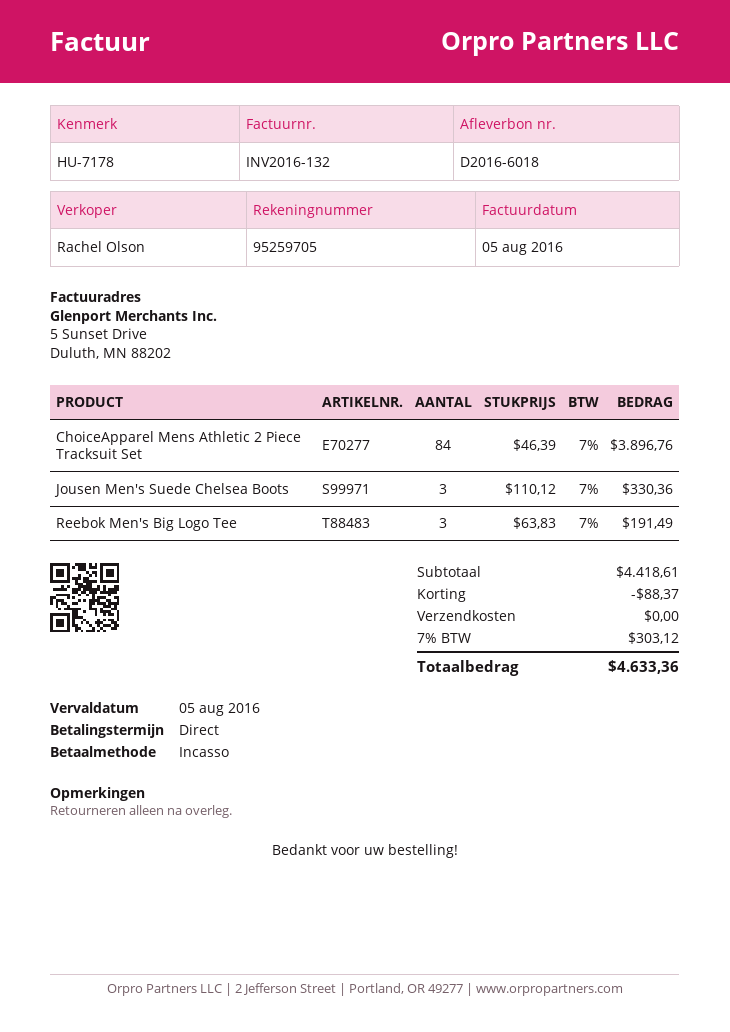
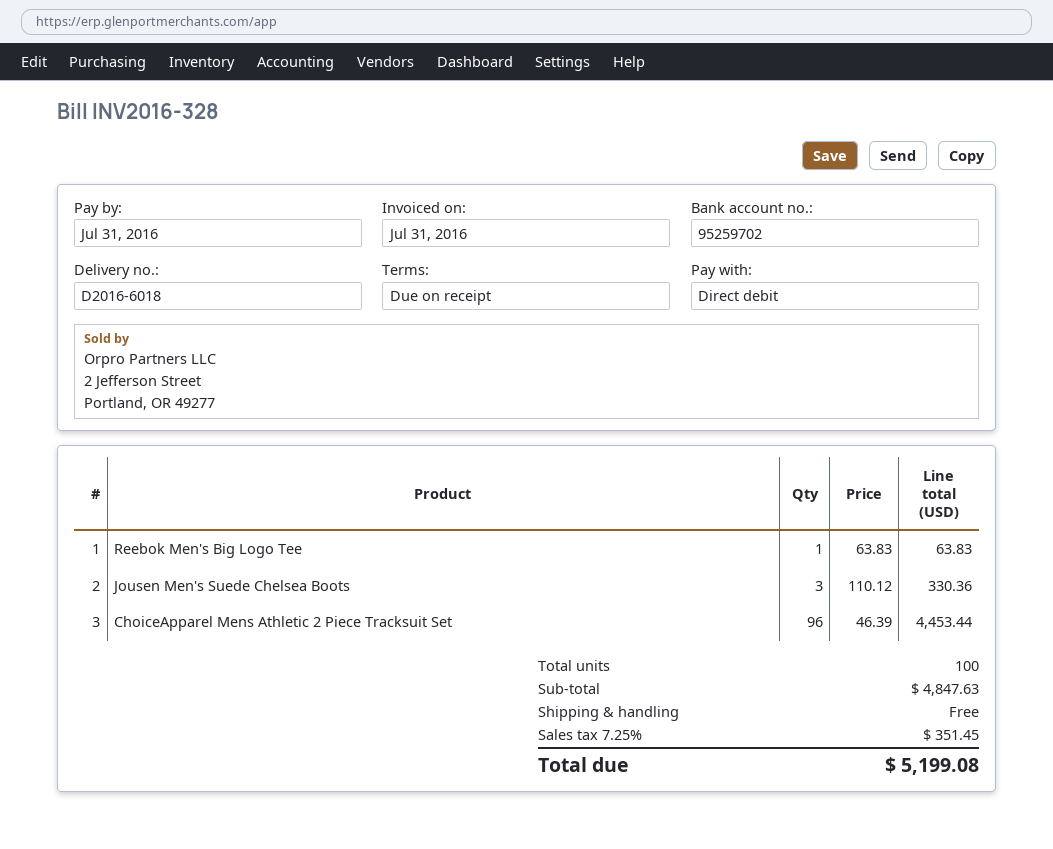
invoice number: INV2016-132 -> INV2016-328
invoice date: 2016-08-05 -> 2016-07-31
due date: 2016-08-05 -> 2016-07-31
bank account: 95259705 -> 95259702
ChoiceApparel Mens Athletic 2 Piece Tracksuit Set: 84 x 46.39 = 3896.76 -> 96 x 46.39 = 4453.44
Reebok Men's Big Logo Tee: 3 x 63.83 = 191.49 -> 1 x 63.83 = 63.83
subtotal: 4418.61 -> 4847.63
discount: 88.37 -> none
tax: 7% = 303.12 -> 7.25% = 351.45
total: 4633.36 -> 5199.08

